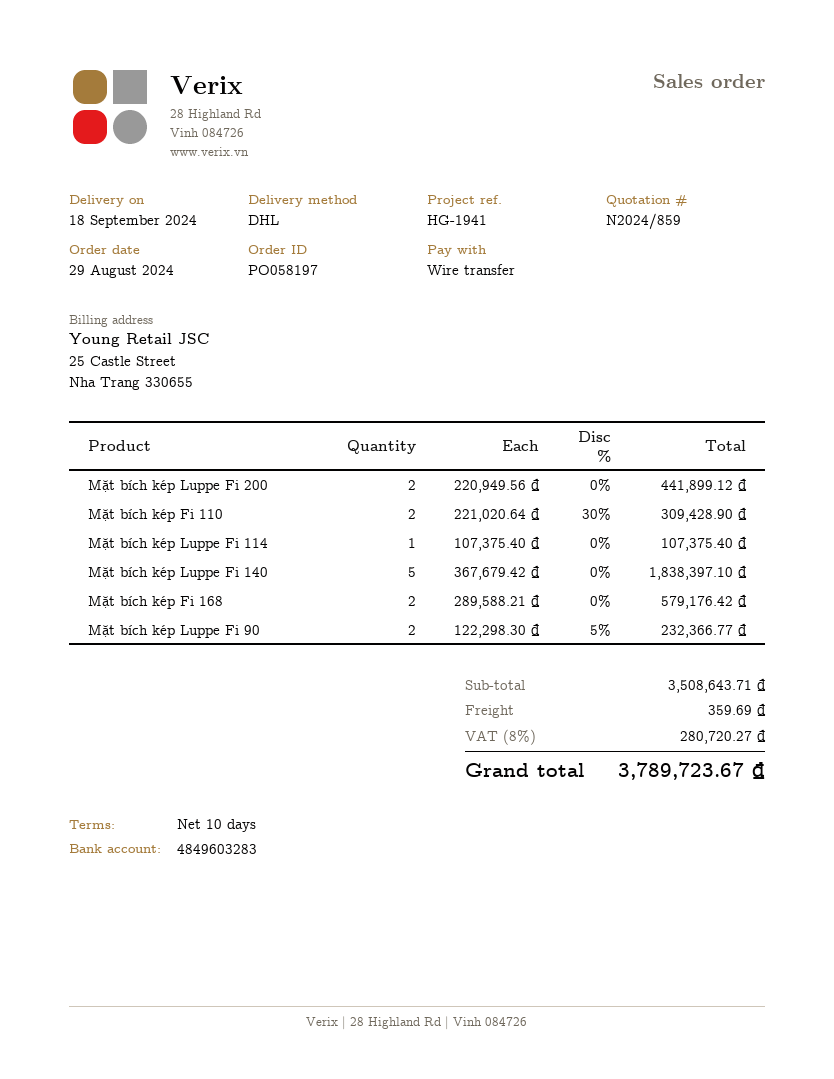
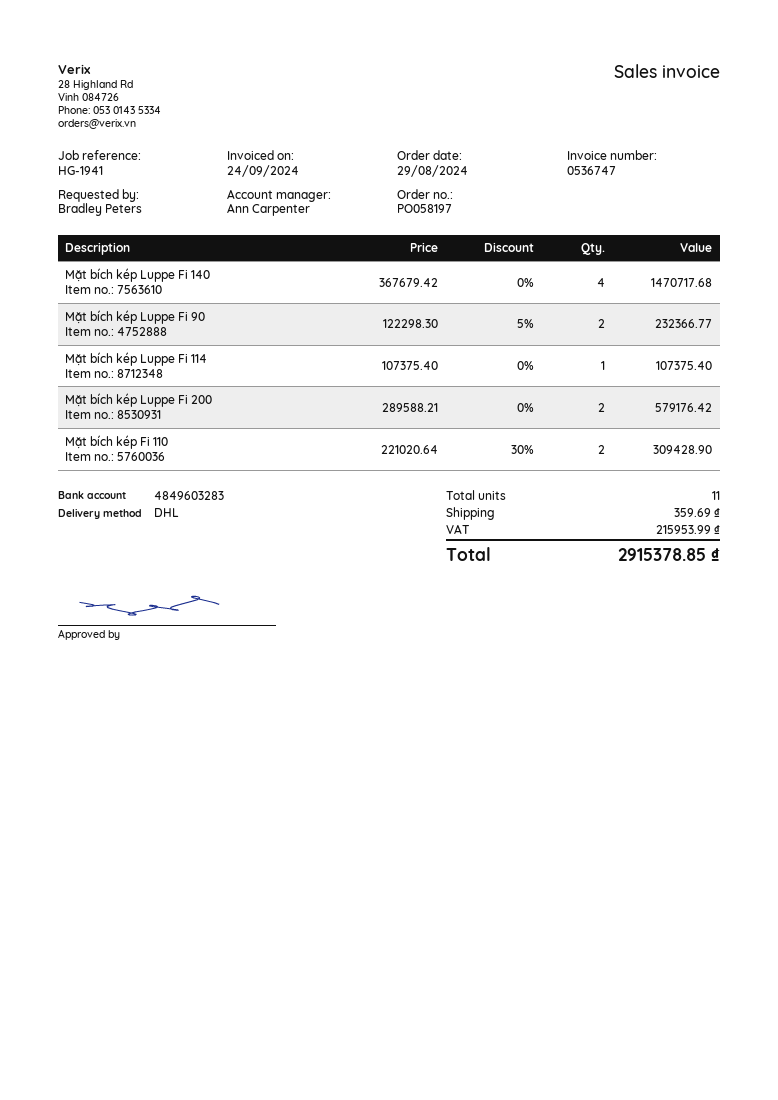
Mặt bích kép Luppe Fi 200: 2 x 220949.56 = 441899.12 -> 2 x 289588.21 = 579176.42
Mặt bích kép Luppe Fi 140: 5 x 367679.42 = 1838397.10 -> 4 x 367679.42 = 1470717.68
Mặt bích kép Fi 168: 2 x 289588.21 = 579176.42 -> none
tax: 280720.27 -> 215953.99
total: 3789723.67 -> 2915378.85

